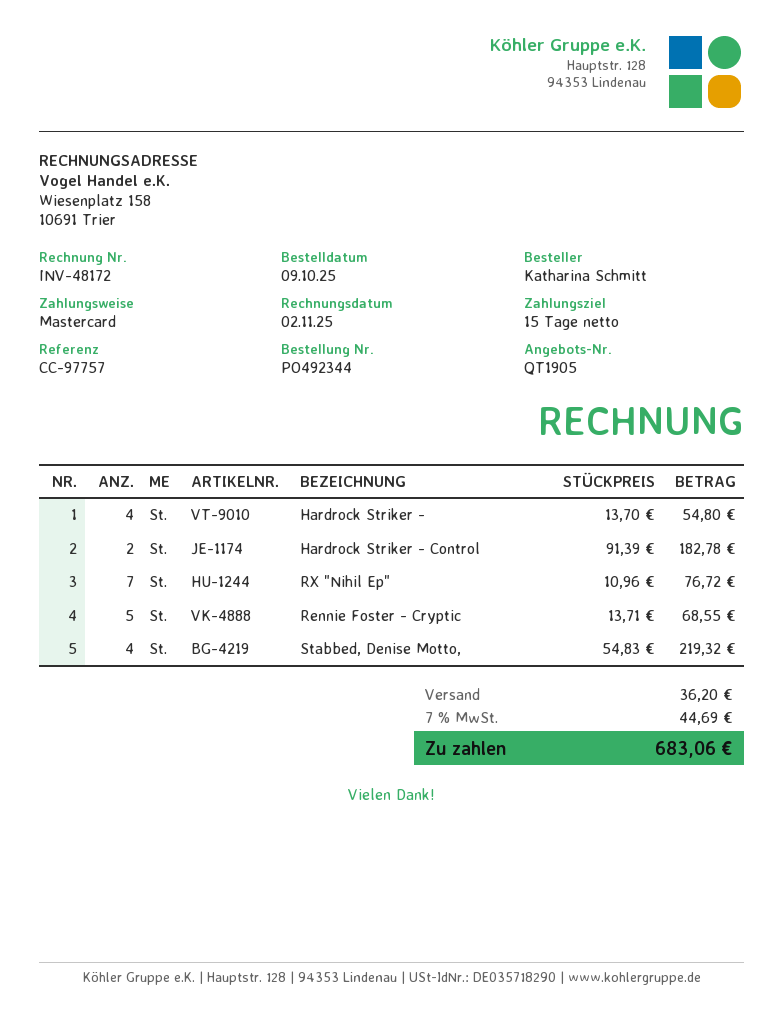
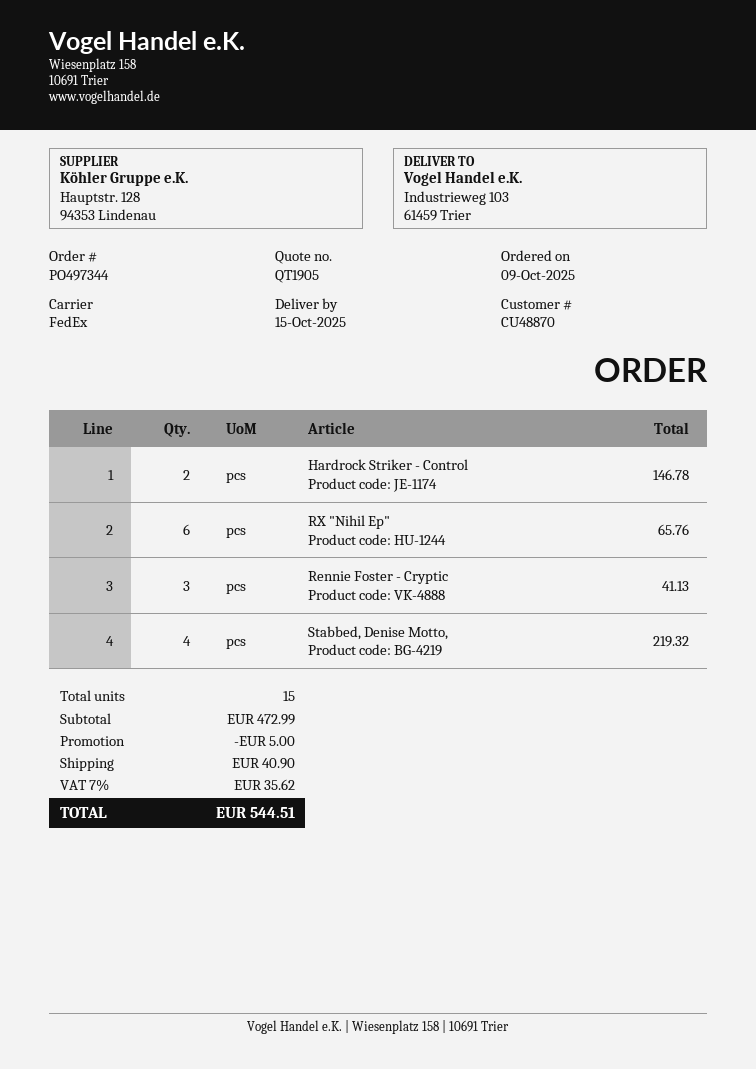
order number: PO492344 -> PO497344
Hardrock Striker -: 4 for 54.80 -> none
Hardrock Striker - Control: 2 for 182.78 -> 2 for 146.78
RX "Nihil Ep": 7 for 76.72 -> 6 for 65.76
Rennie Foster - Cryptic: 5 for 68.55 -> 3 for 41.13
discount: none -> 5.00
shipping: 36.20 -> 40.90
tax: 7% = 44.69 -> 7% = 35.62
total: 683.06 -> 544.51

